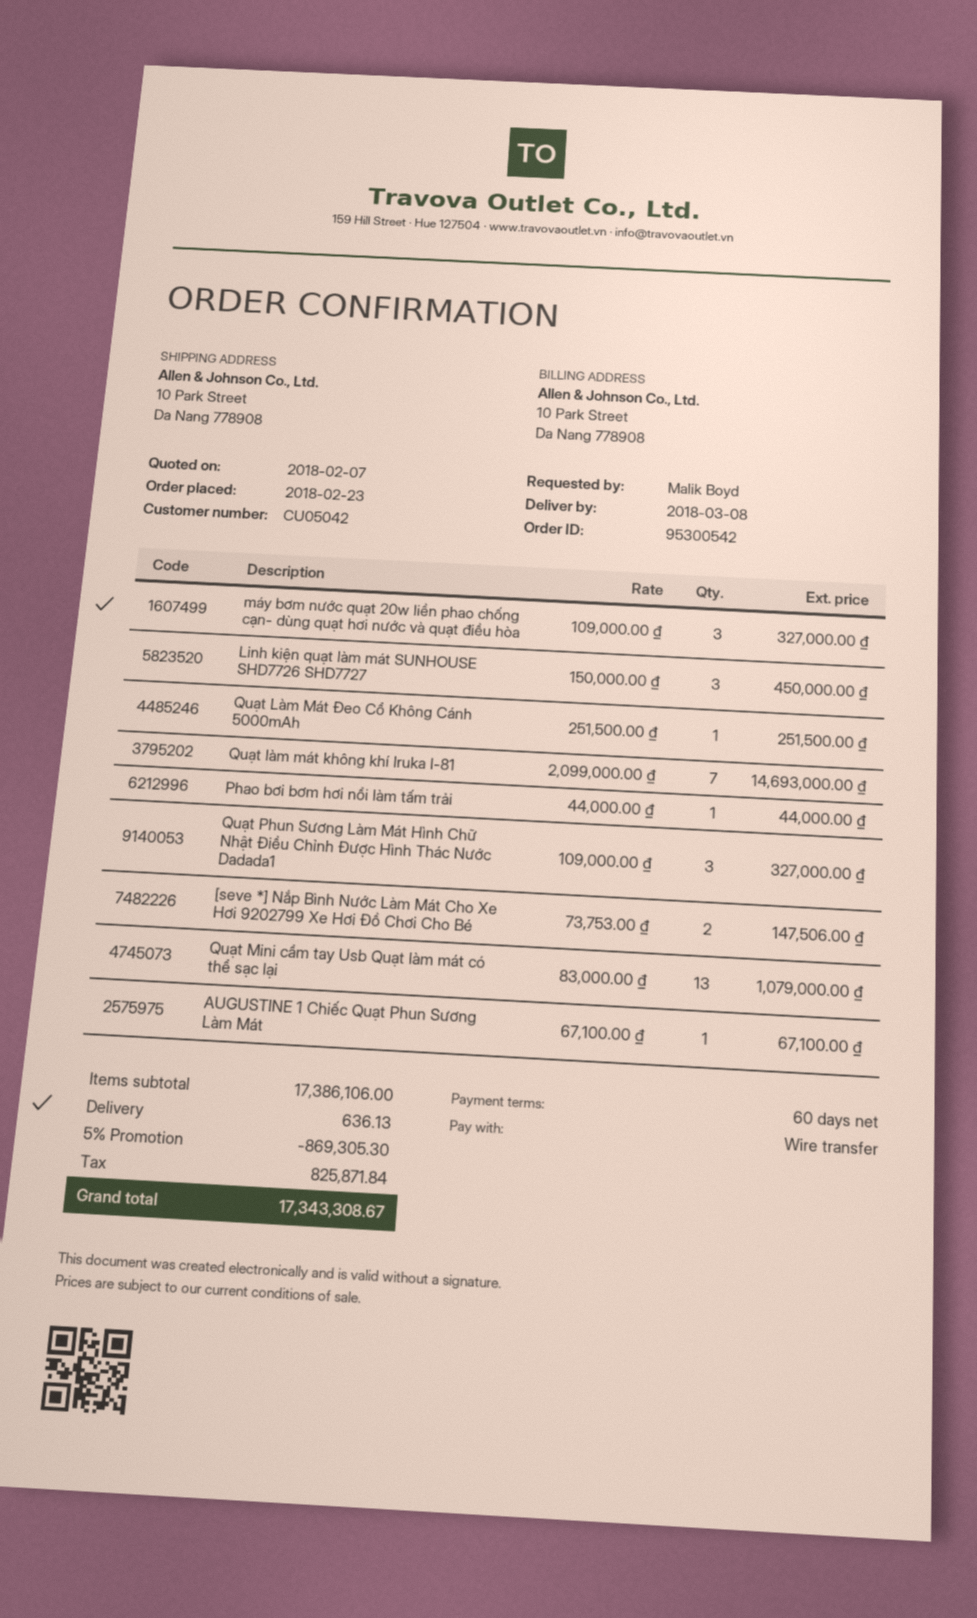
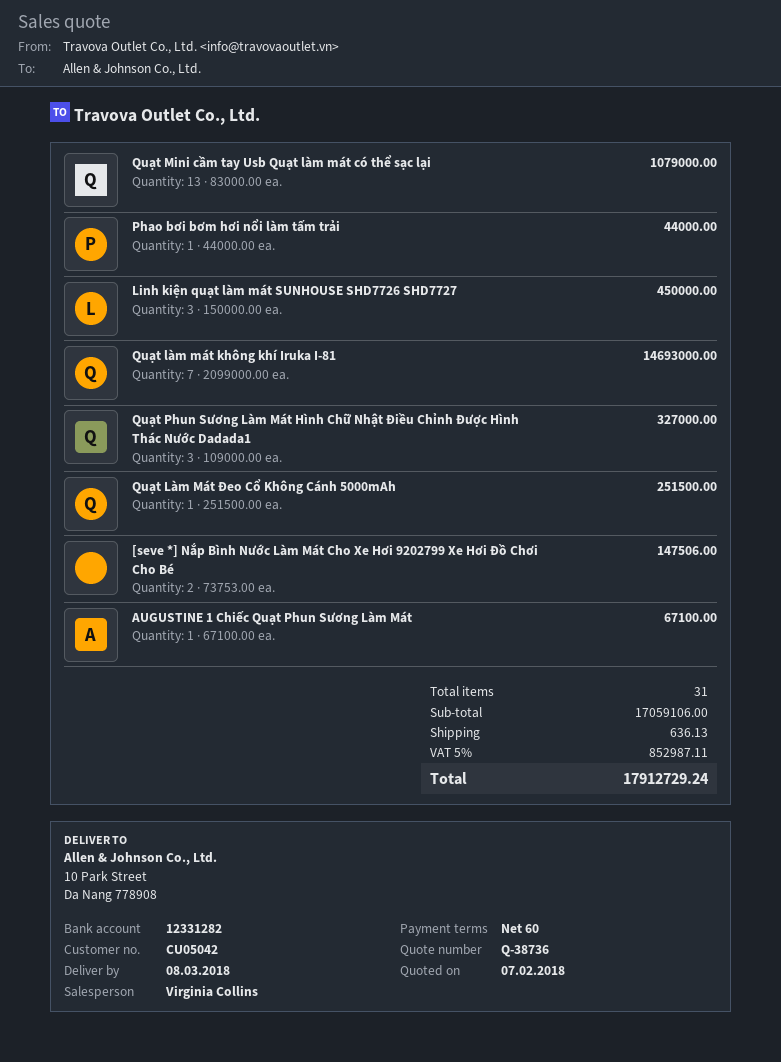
máy bơm nước quạt 20w liền phao chống cạn- dùng quạt hơi nước và quạt điều hòa: 3 x 109000.00 = 327000.00 -> none
subtotal: 17386106.00 -> 17059106.00
discount: 5% = 869305.30 -> none
tax: 825871.84 -> 852987.11
total: 17343308.67 -> 17912729.24

